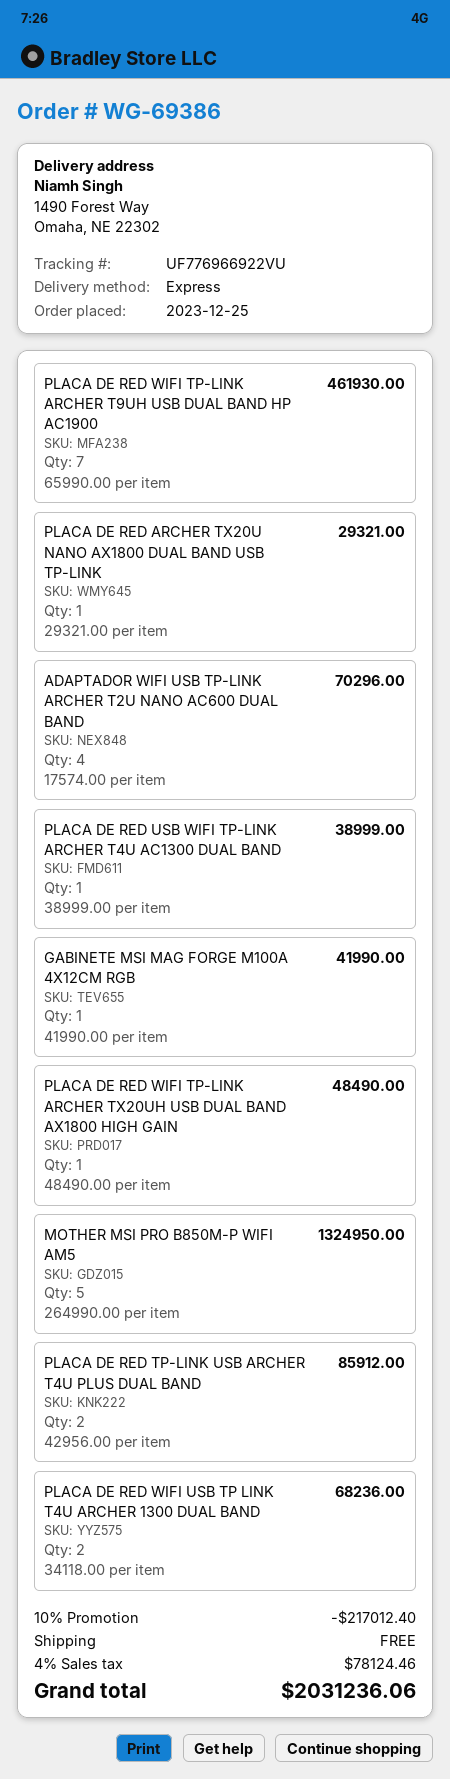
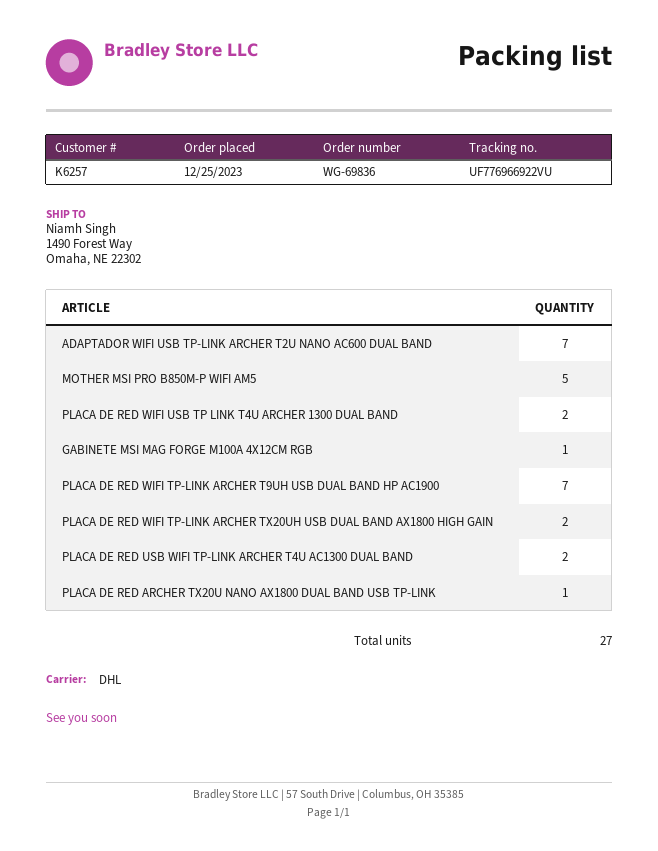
order number: WG-69386 -> WG-69836
shipping method: express -> DHL
ADAPTADOR WIFI USB TP-LINK ARCHER T2U NANO AC600 DUAL BAND: 4 -> 7
PLACA DE RED USB WIFI TP-LINK ARCHER T4U AC1300 DUAL BAND: 1 -> 2
PLACA DE RED WIFI TP-LINK ARCHER TX20UH USB DUAL BAND AX1800 HIGH GAIN: 1 -> 2
PLACA DE RED TP-LINK USB ARCHER T4U PLUS DUAL BAND: 2 -> none

